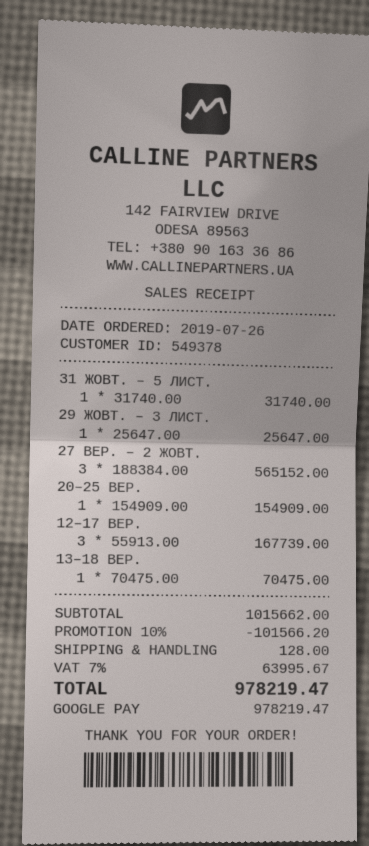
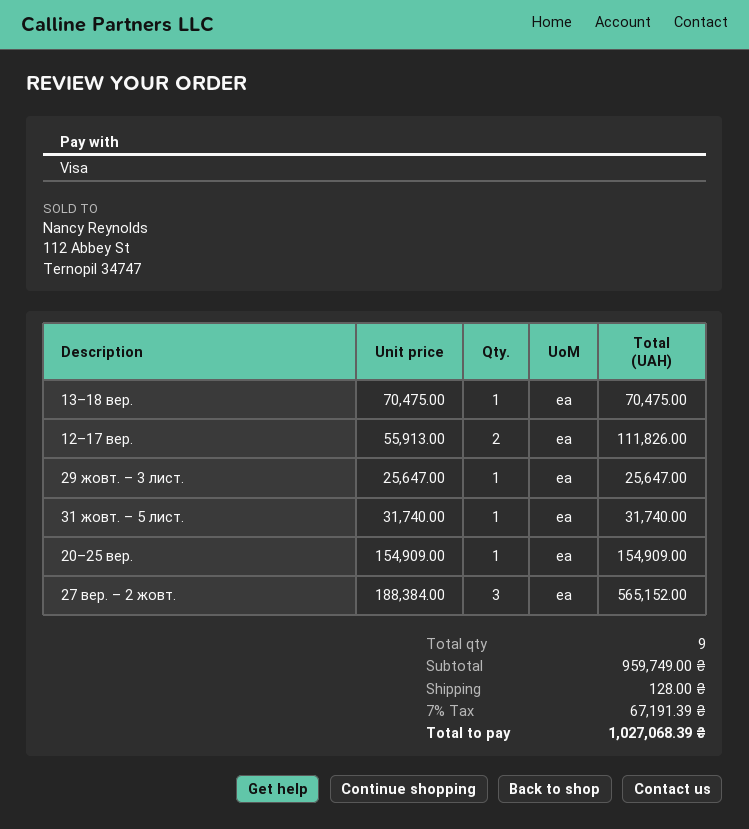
payment method: Google Pay -> Visa
12–17 ВЕР.: 3 x 55913.00 = 167739.00 -> 2 x 55913.00 = 111826.00
subtotal: 1015662.00 -> 959749.00
discount: 10% = 101566.20 -> none
tax: 7% = 63995.67 -> 7% = 67191.39
total: 978219.47 -> 1027068.39

